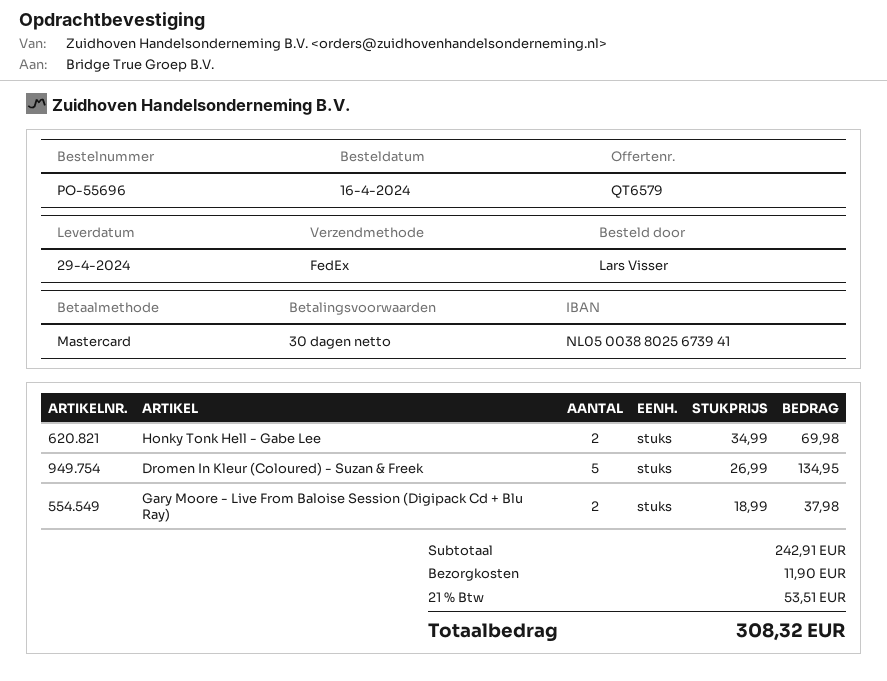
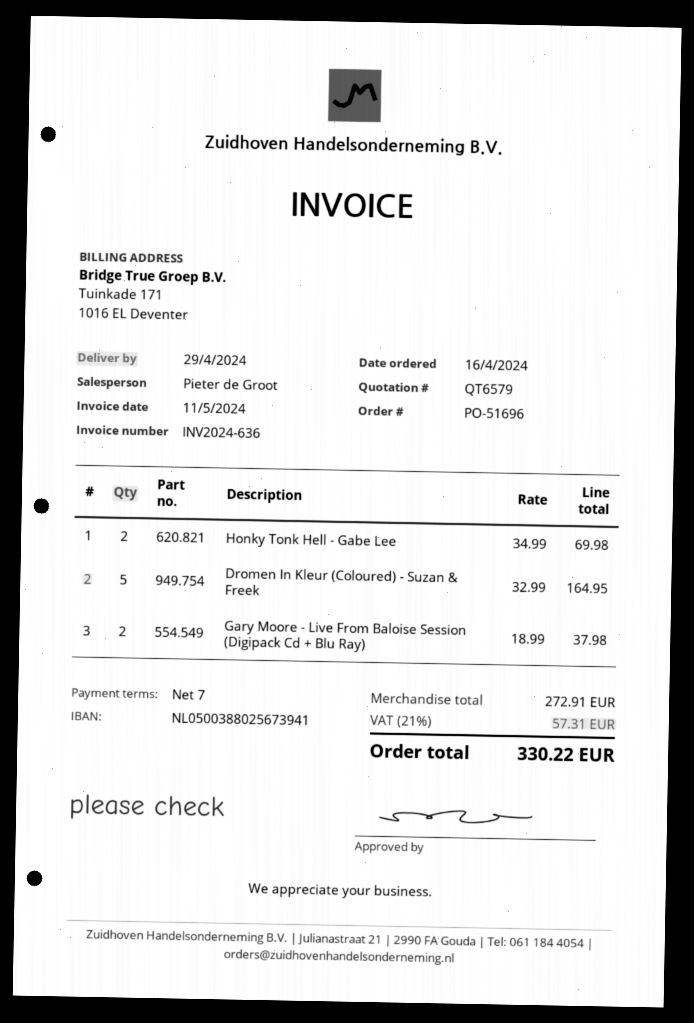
order number: PO-55696 -> PO-51696
payment terms: 30 days -> 7 days
Dromen In Kleur (Coloured) - Suzan & Freek: 5 x 26.99 = 134.95 -> 5 x 32.99 = 164.95
subtotal: 242.91 -> 272.91
shipping: 11.90 -> none
tax: 21% = 53.51 -> 21% = 57.31
total: 308.32 -> 330.22

